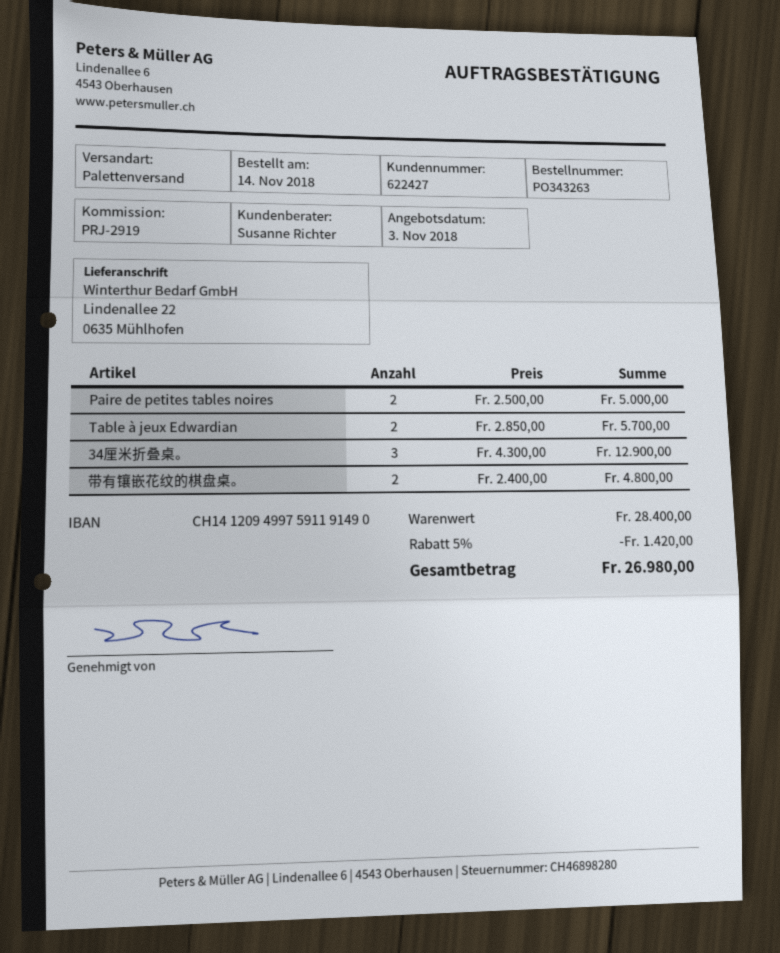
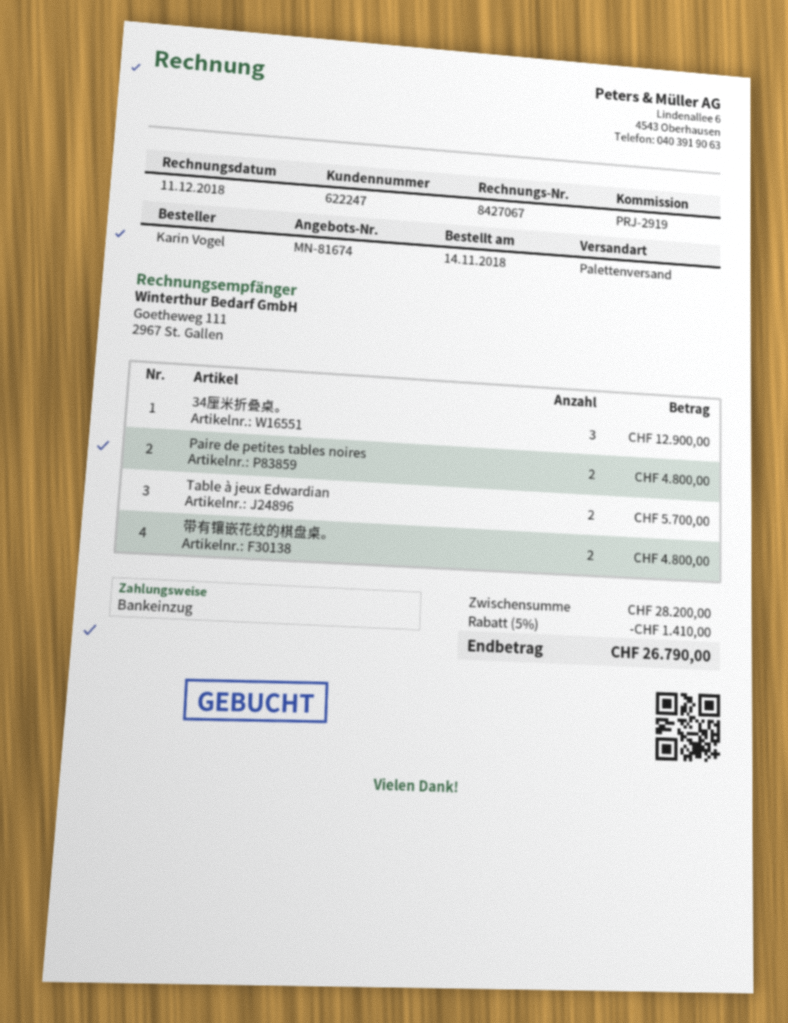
customer number: 622427 -> 622247
Paire de petites tables noires: 2 for 5000.00 -> 2 for 4800.00
subtotal: 28400.00 -> 28200.00
discount: 5% = 1420.00 -> 5% = 1410.00
total: 26980.00 -> 26790.00

